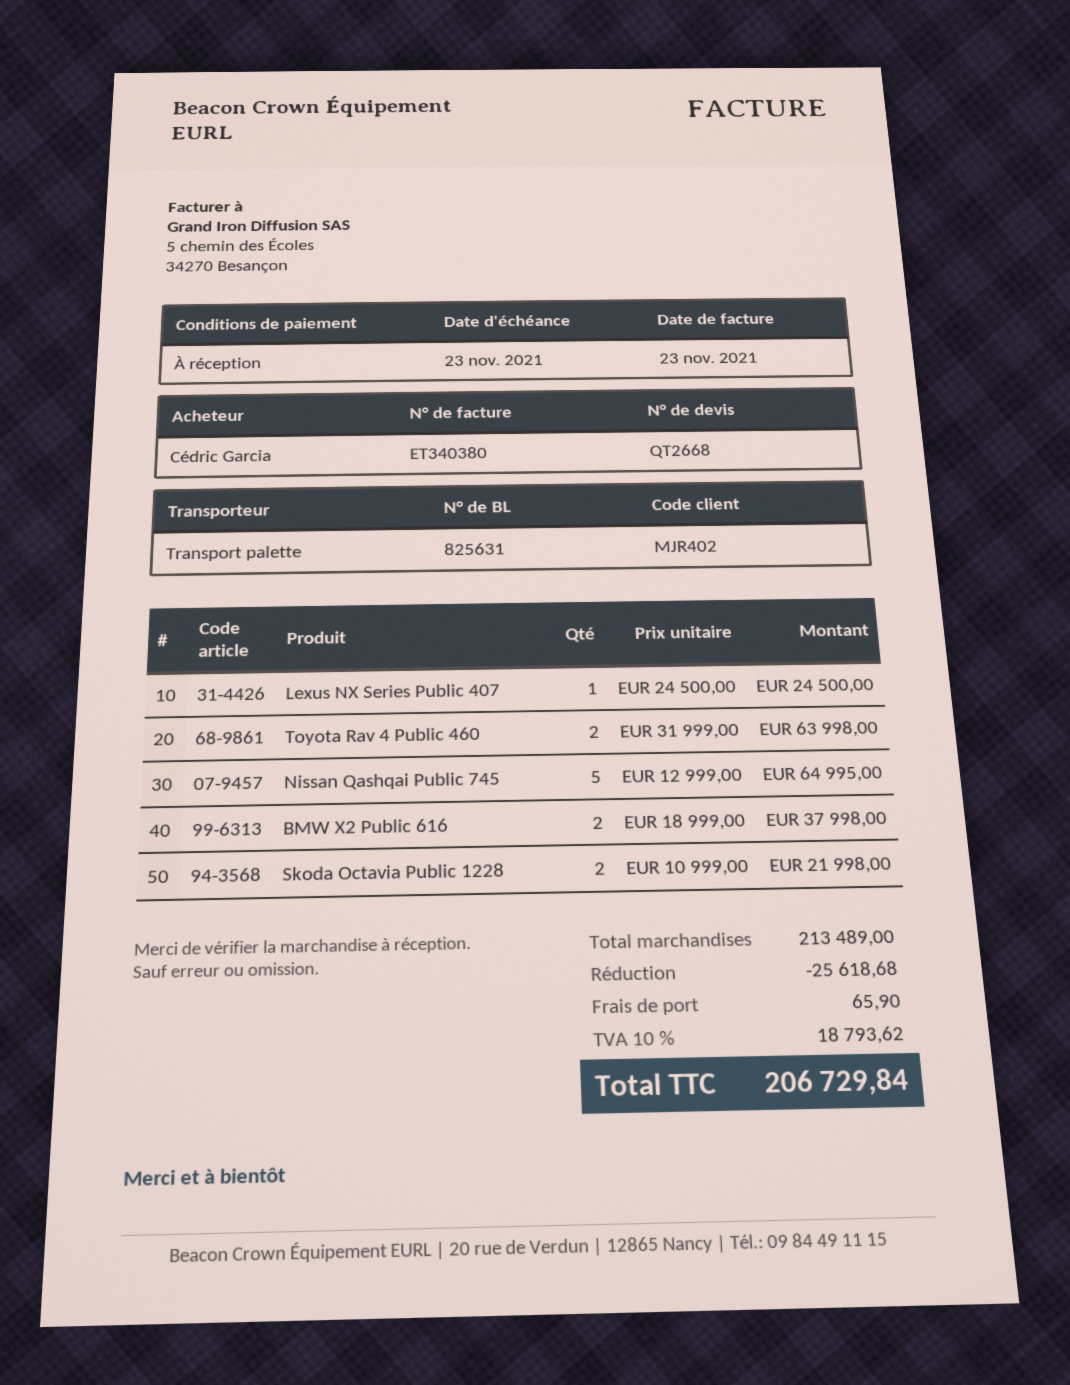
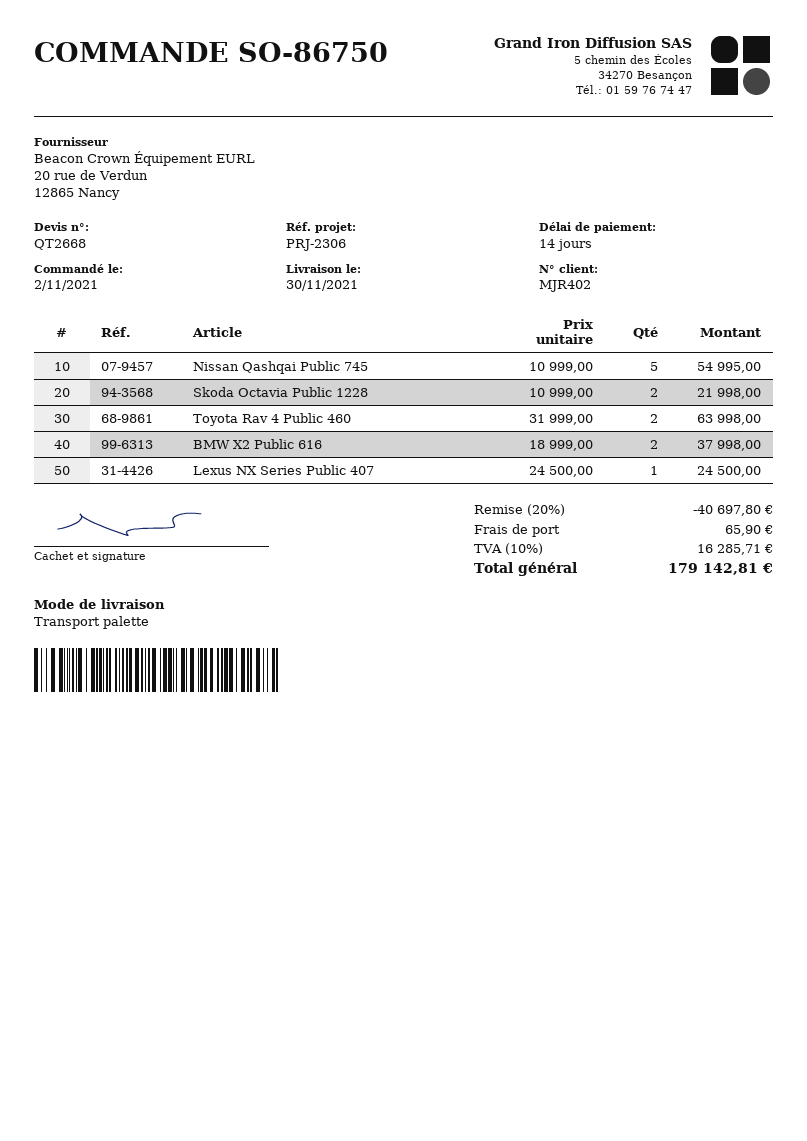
payment terms: on receipt -> 14 days
Nissan Qashqai Public 745: 5 x 12999.00 = 64995.00 -> 5 x 10999.00 = 54995.00
discount: 25618.68 -> 40697.80
tax: 10% = 18793.62 -> 10% = 16285.71
total: 206729.84 -> 179142.81

